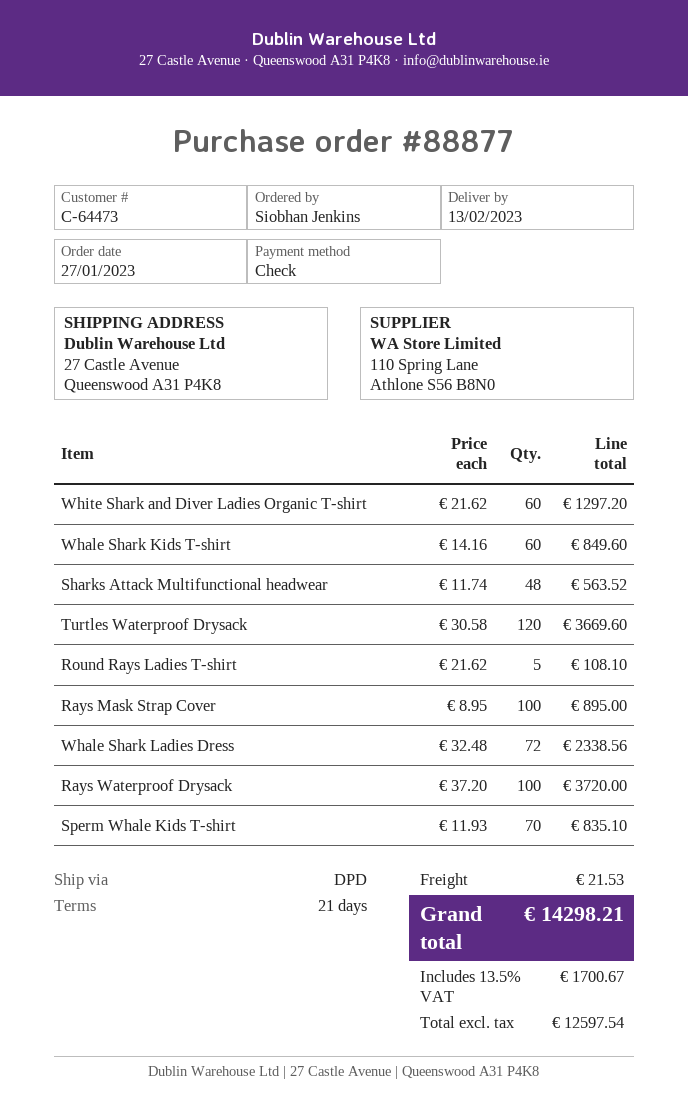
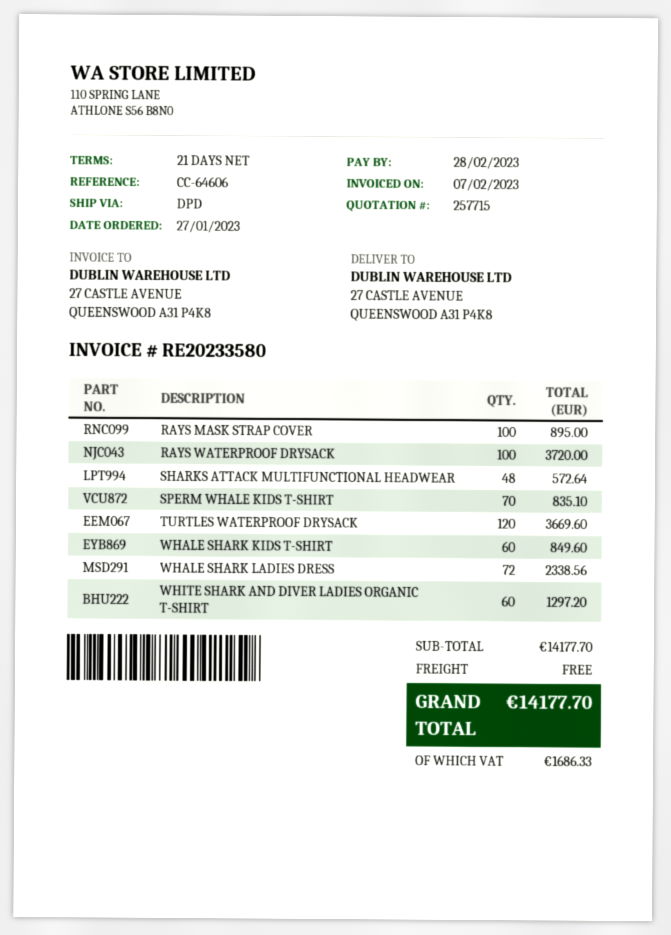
Sharks Attack Multifunctional headwear: 48 for 563.52 -> 48 for 572.64
Round Rays Ladies T-shirt: 5 for 108.10 -> none
shipping: 21.53 -> 0.00
tax: 1700.67 -> 1686.33
total: 14298.21 -> 14177.70

